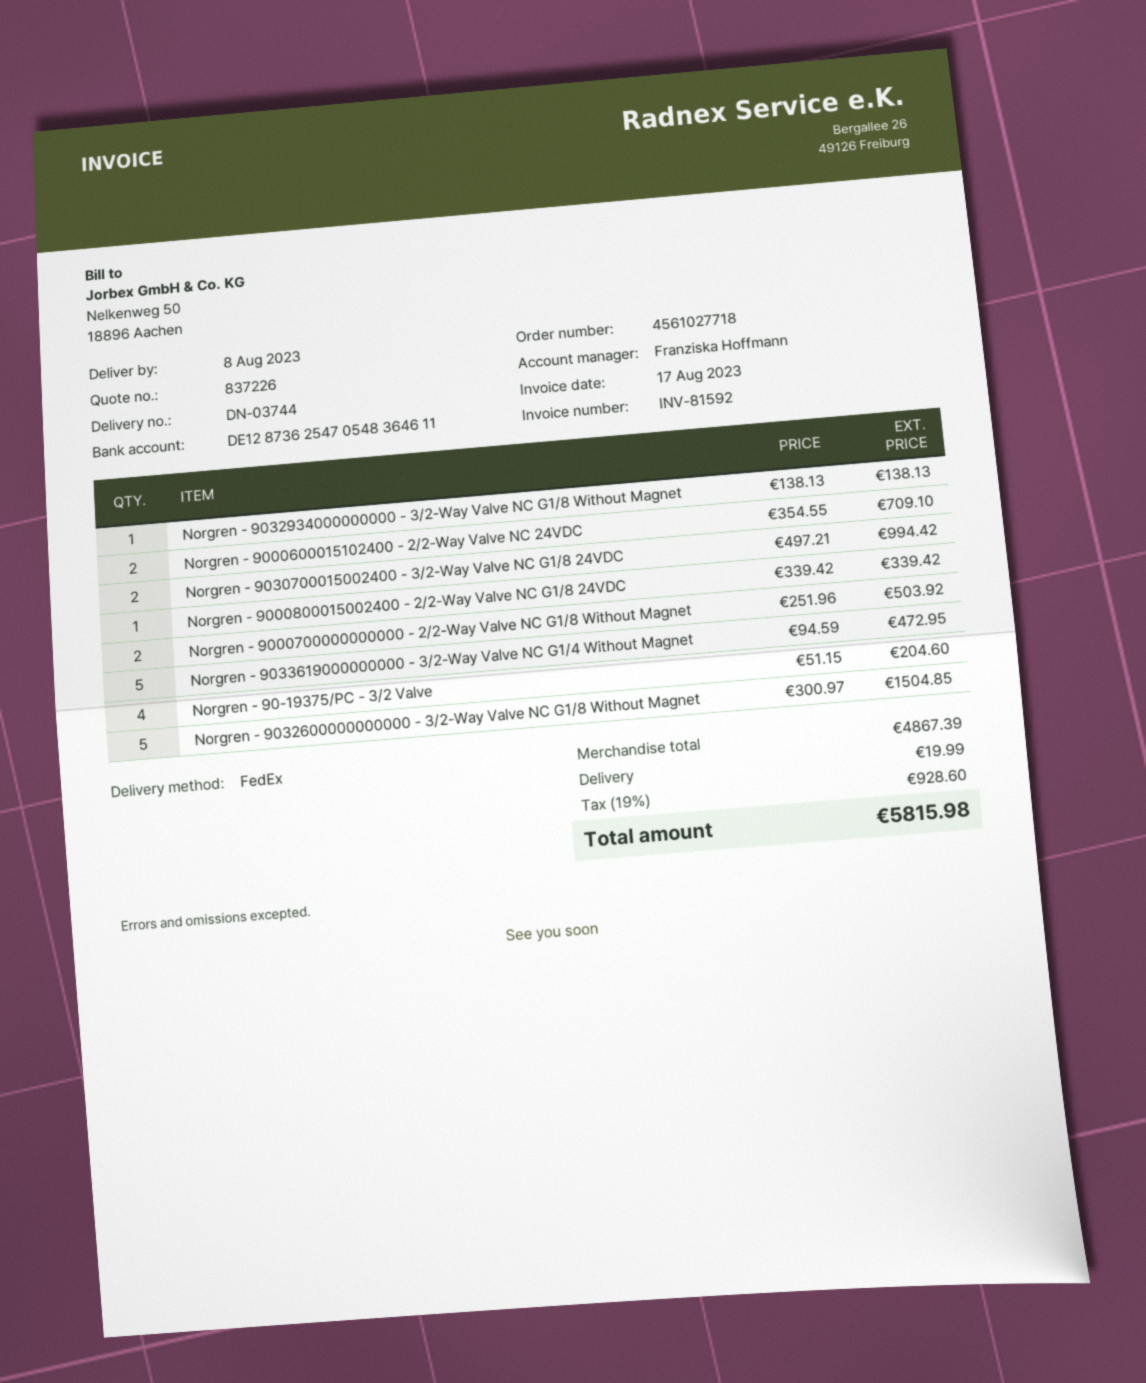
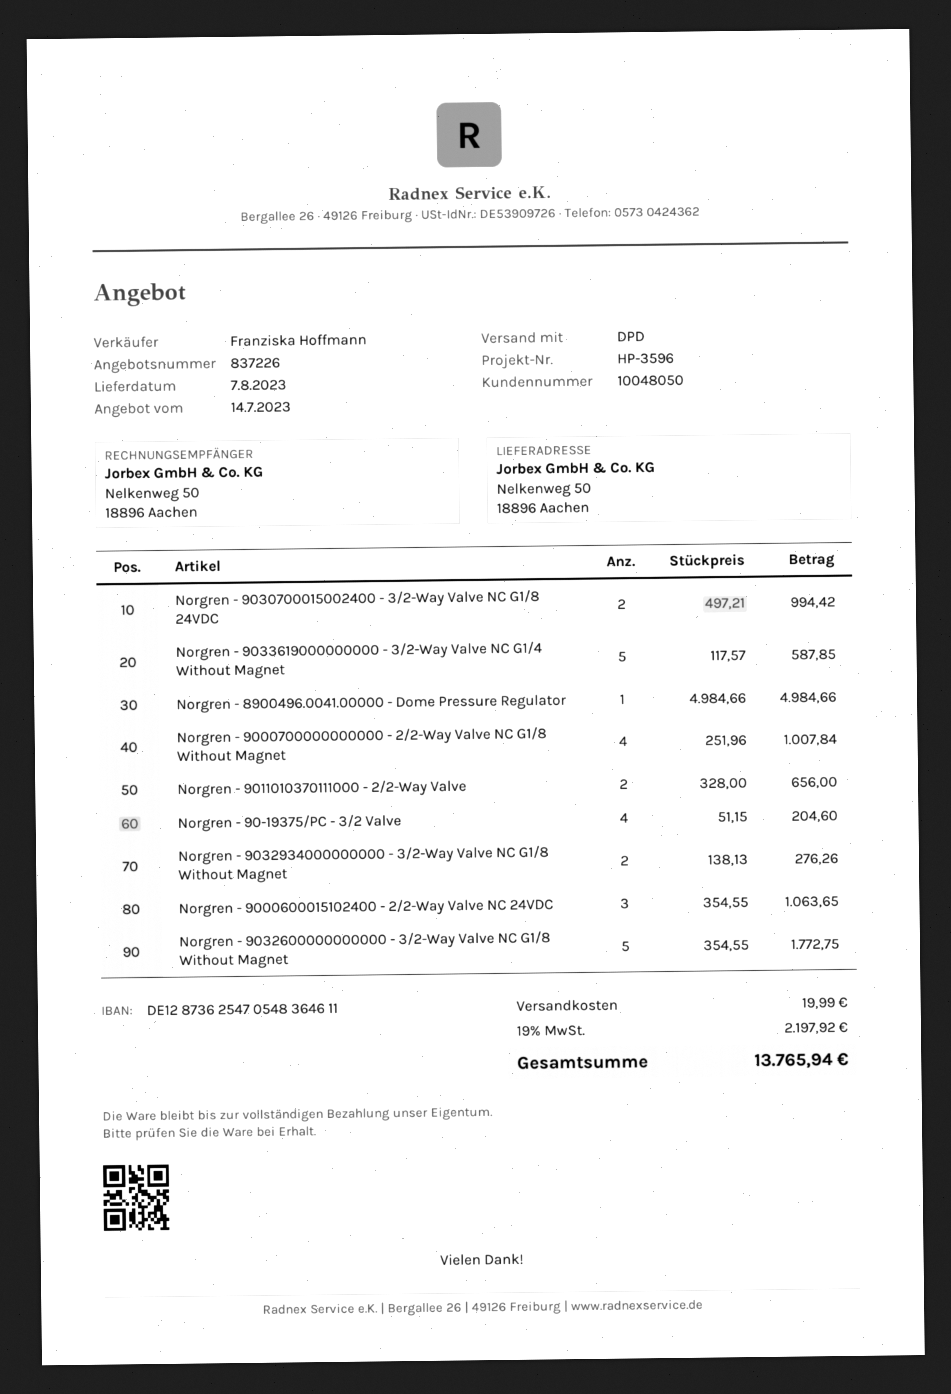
delivery date: 2023-08-08 -> 2023-08-07
shipping method: FedEx -> DPD
Norgren - 9032934000000000 - 3/2-Way Valve NC G1/8 Without Magnet: 1 x 138.13 = 138.13 -> 2 x 138.13 = 276.26
Norgren - 9000600015102400 - 2/2-Way Valve NC 24VDC: 2 x 354.55 = 709.10 -> 3 x 354.55 = 1063.65
Norgren - 9000800015002400 - 2/2-Way Valve NC G1/8 24VDC: 1 x 339.42 = 339.42 -> none
Norgren - 9000700000000000 - 2/2-Way Valve NC G1/8 Without Magnet: 2 x 251.96 = 503.92 -> 4 x 251.96 = 1007.84
Norgren - 9033619000000000 - 3/2-Way Valve NC G1/4 Without Magnet: 5 x 94.59 = 472.95 -> 5 x 117.57 = 587.85
Norgren - 9032600000000000 - 3/2-Way Valve NC G1/8 Without Magnet: 5 x 300.97 = 1504.85 -> 5 x 354.55 = 1772.75
Norgren - 8900496.0041.00000 - Dome Pressure Regulator: none -> 1 x 4984.66 = 4984.66
Norgren - 9011010370111000 - 2/2-Way Valve: none -> 2 x 328.00 = 656.00
tax: 19% = 928.60 -> 19% = 2197.92
total: 5815.98 -> 13765.94

